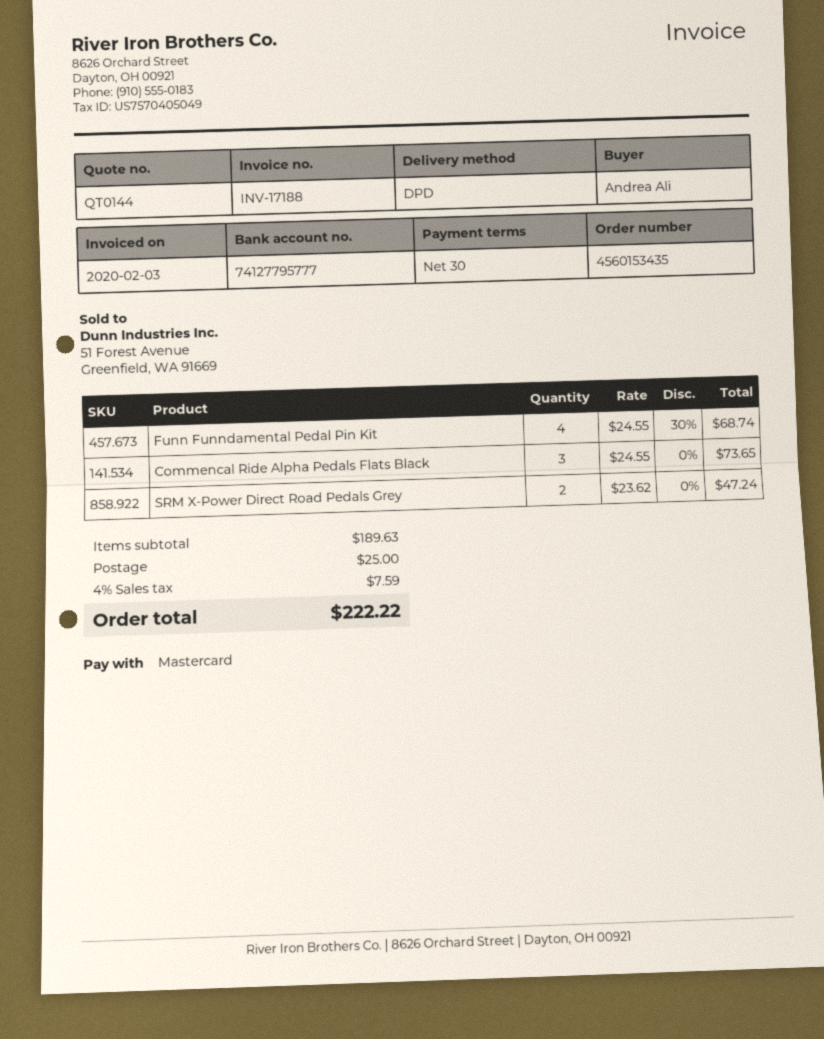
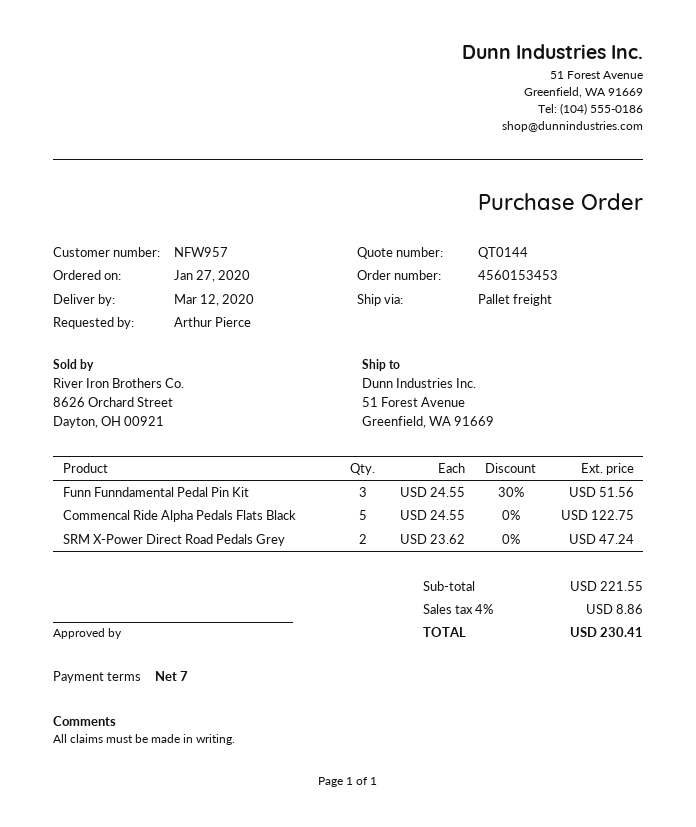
order number: 4560153435 -> 4560153453
payment terms: 30 days -> 7 days
ordered by: Andrea Ali -> Arthur Pierce
shipping method: DPD -> pallet freight
Funn Funndamental Pedal Pin Kit: 4 x 24.55 - 30% = 68.74 -> 3 x 24.55 - 30% = 51.56
Commencal Ride Alpha Pedals Flats Black: 3 x 24.55 = 73.65 -> 5 x 24.55 = 122.75
subtotal: 189.63 -> 221.55
shipping: 25.00 -> none
tax: 4% = 7.59 -> 4% = 8.86
total: 222.22 -> 230.41

